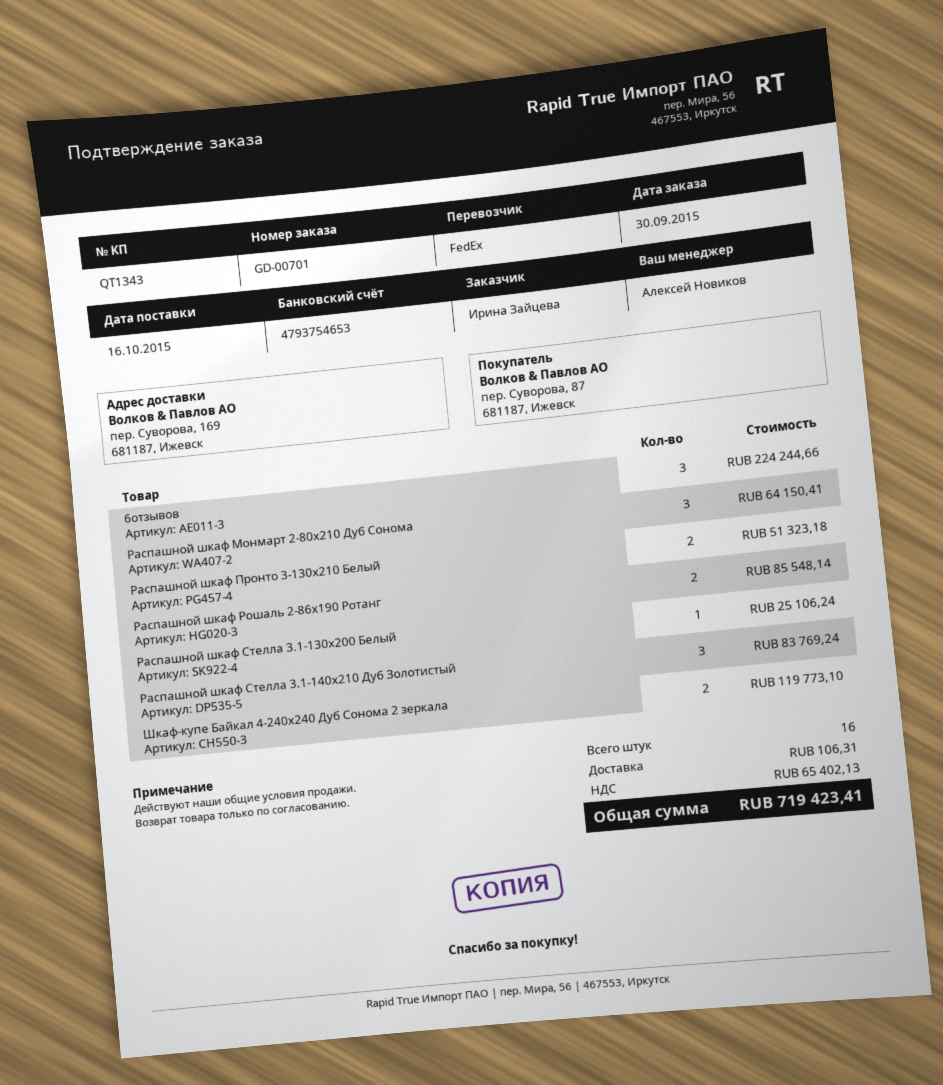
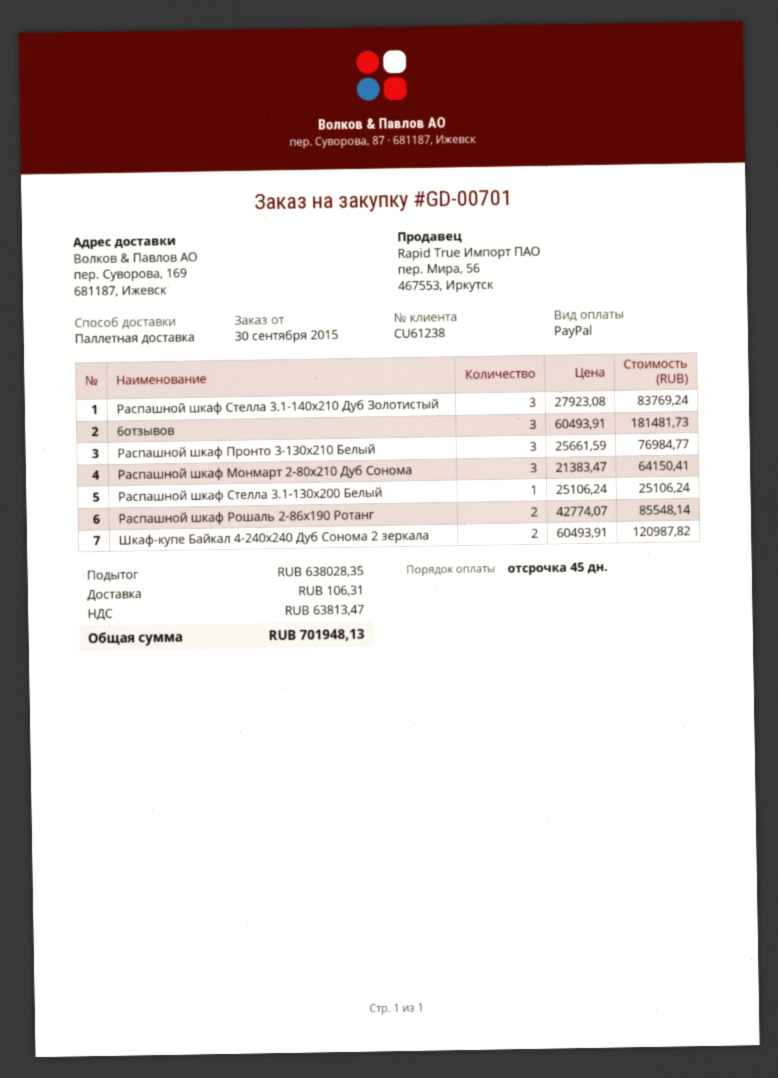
shipping method: FedEx -> pallet freight
6отзывов: 3 for 224244.66 -> 3 for 181481.73
Распашной шкаф Пронто 3-130x210 Белый: 2 for 51323.18 -> 3 for 76984.77
Шкаф-купе Байкал 4-240x240 Дуб Сонома 2 зеркала: 2 for 119773.10 -> 2 for 120987.82
tax: 65402.13 -> 63813.47
total: 719423.41 -> 701948.13

